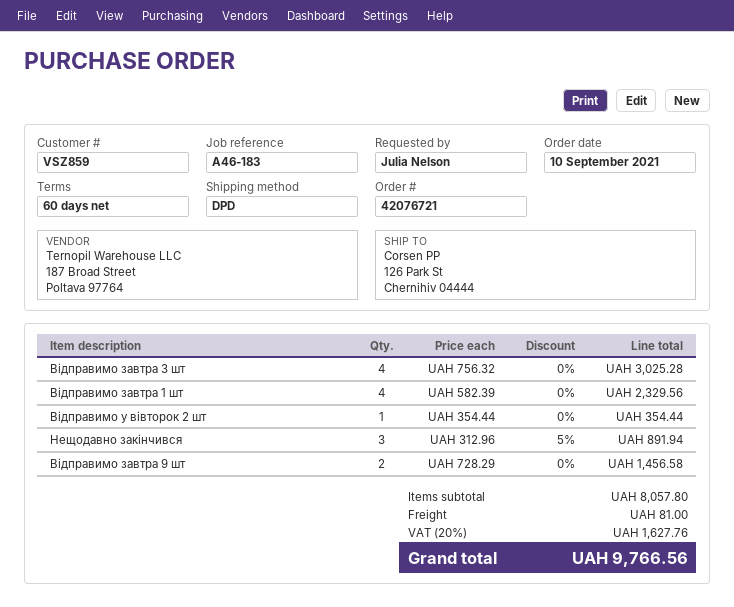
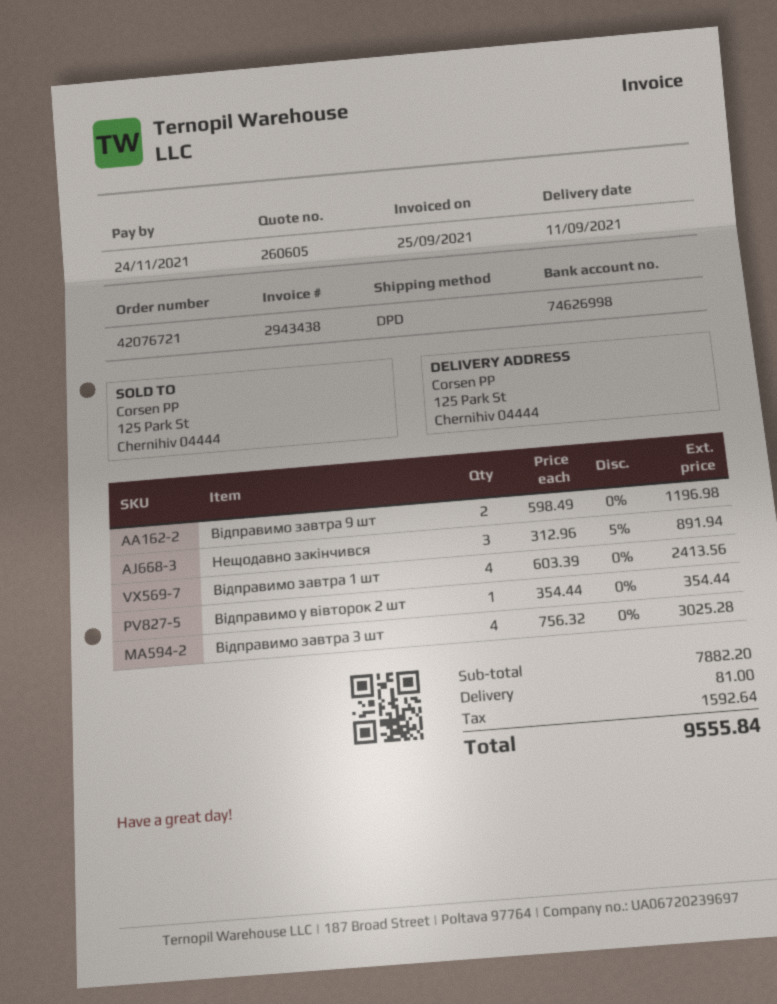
ship to: 126 Park St, Chernihiv 04444 -> 125 Park St, Chernihiv 04444
Відправимо завтра 1 шт: 4 x 582.39 = 2329.56 -> 4 x 603.39 = 2413.56
Відправимо завтра 9 шт: 2 x 728.29 = 1456.58 -> 2 x 598.49 = 1196.98
subtotal: 8057.80 -> 7882.20
tax: 1627.76 -> 1592.64
total: 9766.56 -> 9555.84

